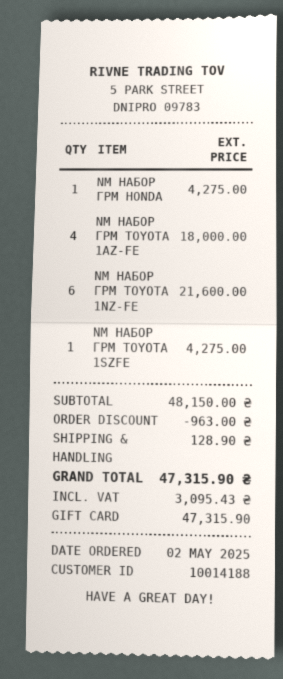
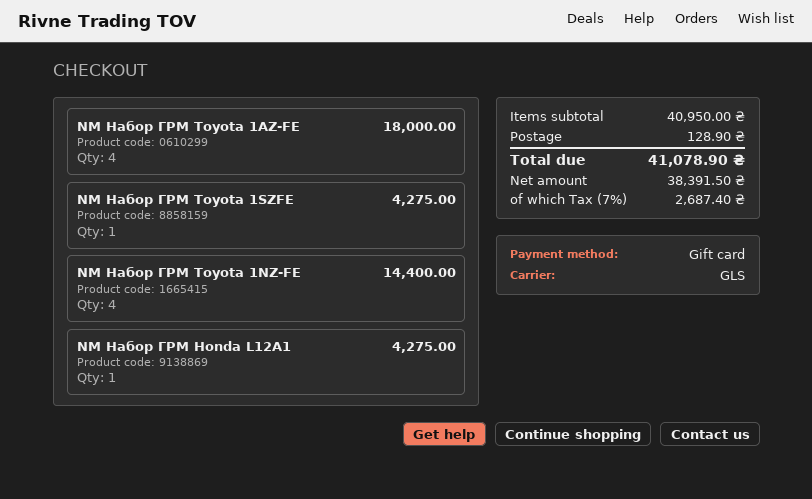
NM НАБОР ГРМ TOYOTA 1NZ-FE: 6 for 21600.00 -> 4 for 14400.00
subtotal: 48150.00 -> 40950.00
discount: 963.00 -> none
tax: 3095.43 -> 2687.40
total: 47315.90 -> 41078.90

